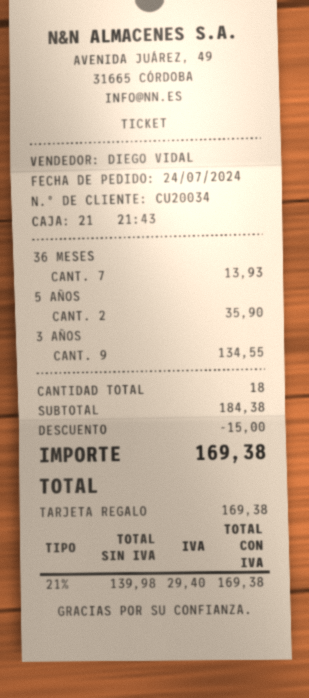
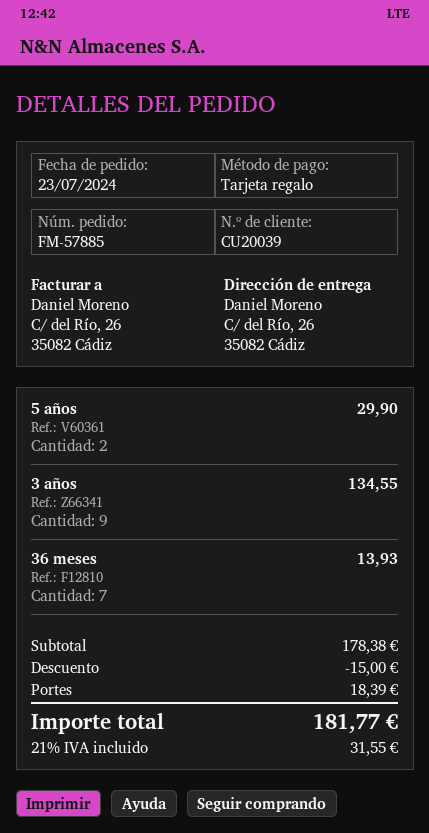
order date: 2024-07-24 -> 2024-07-23
customer number: CU20034 -> CU20039
5 AÑOS: 2 for 35.90 -> 2 for 29.90
subtotal: 184.38 -> 178.38
shipping: none -> 18.39
tax: 21% = 29.40 -> 21% = 31.55
total: 169.38 -> 181.77

